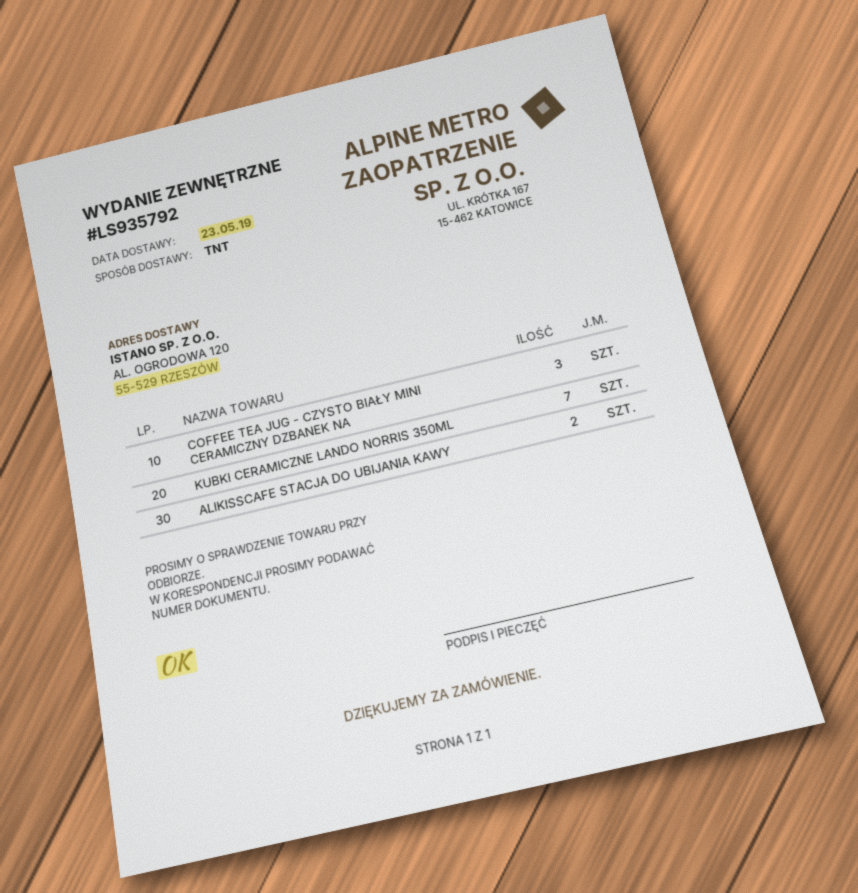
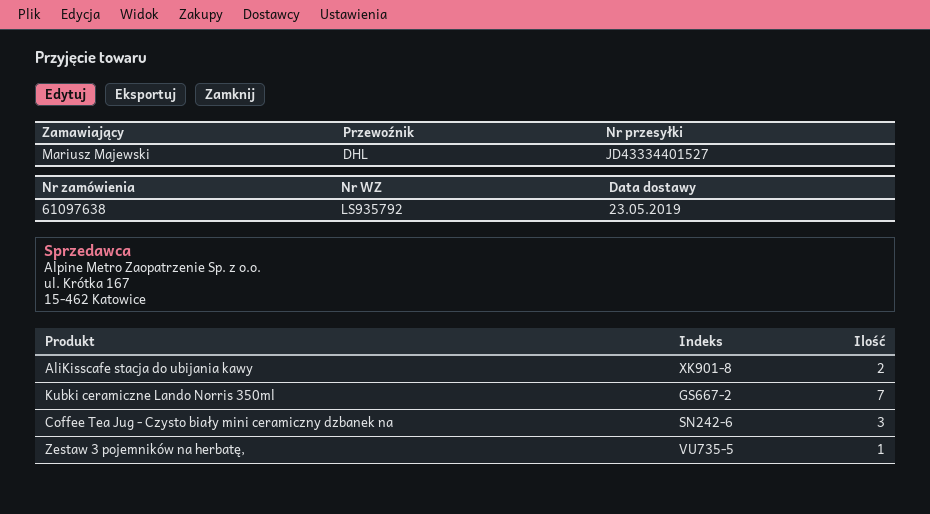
shipping method: TNT -> DHL
Zestaw 3 pojemników na herbatę,: none -> 1

